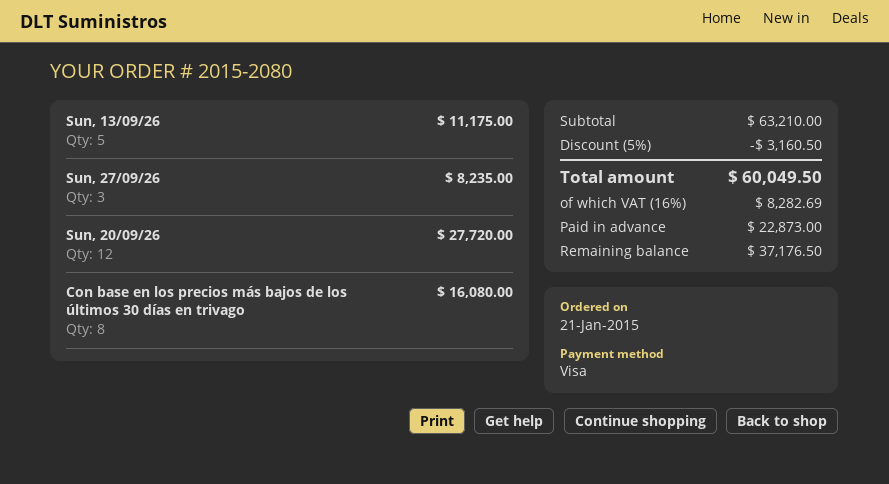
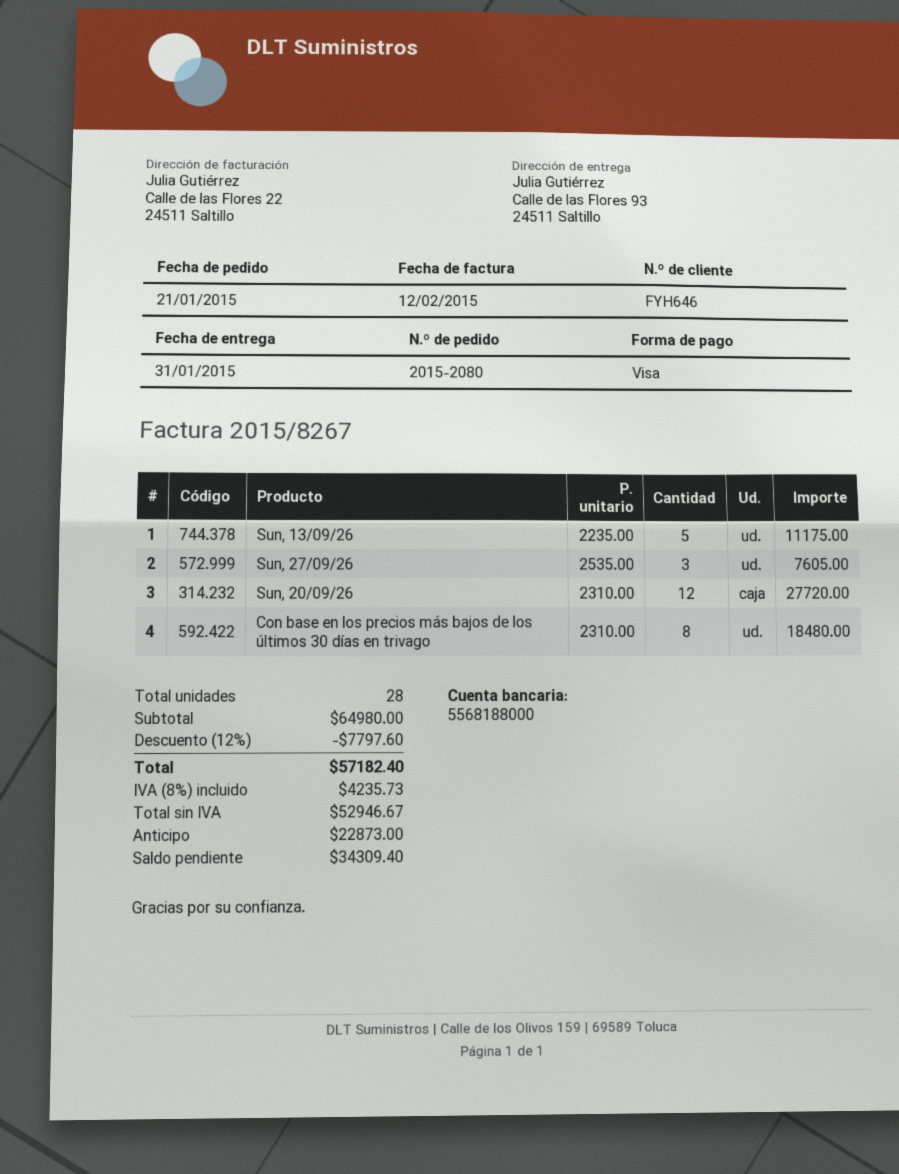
Sun, 27/09/26: 3 for 8235.00 -> 3 for 7605.00
Con base en los precios más bajos de los últimos 30 días en trivago: 8 for 16080.00 -> 8 for 18480.00
subtotal: 63210.00 -> 64980.00
discount: 5% = 3160.50 -> 12% = 7797.60
tax: 16% = 8282.69 -> 8% = 4235.73
total: 60049.50 -> 57182.40
balance: 37176.50 -> 34309.40

